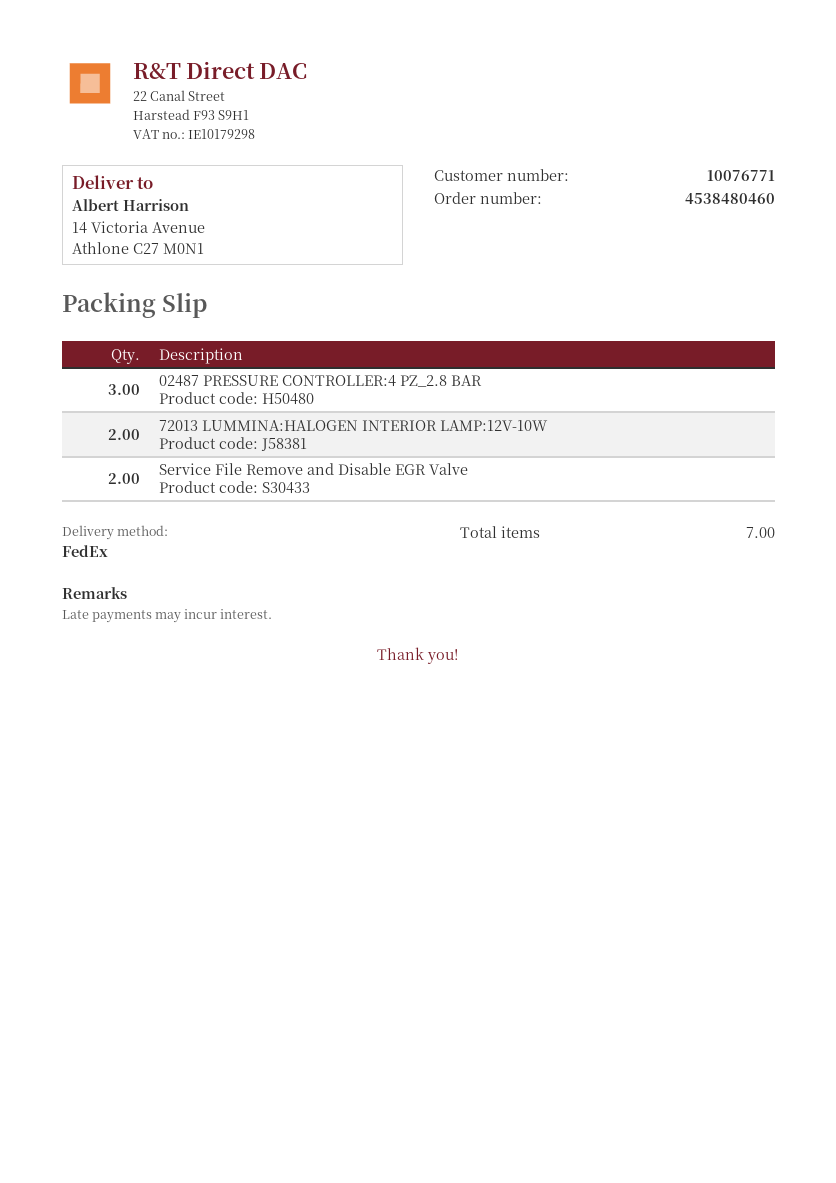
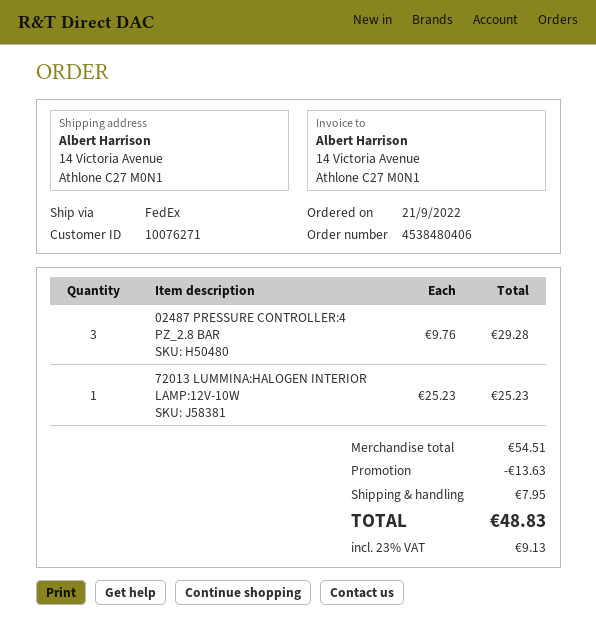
order number: 4538480460 -> 4538480406
customer number: 10076771 -> 10076271
72013 LUMMINA:HALOGEN INTERIOR LAMP:12V-10W: 2 -> 1
Service File Remove and Disable EGR Valve: 2 -> none

